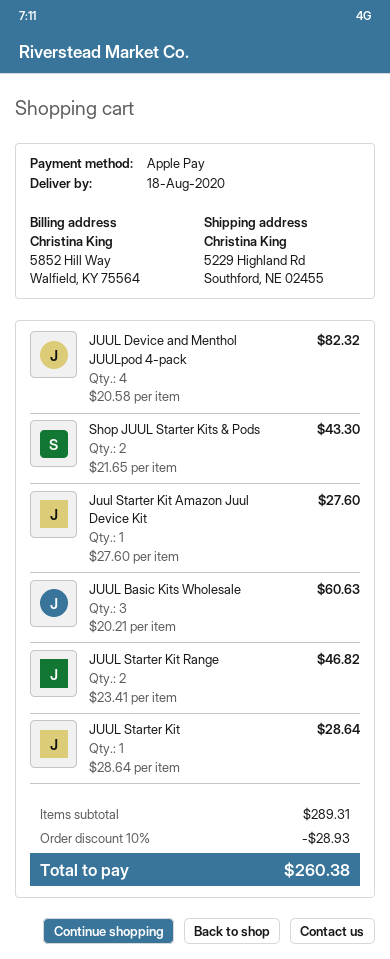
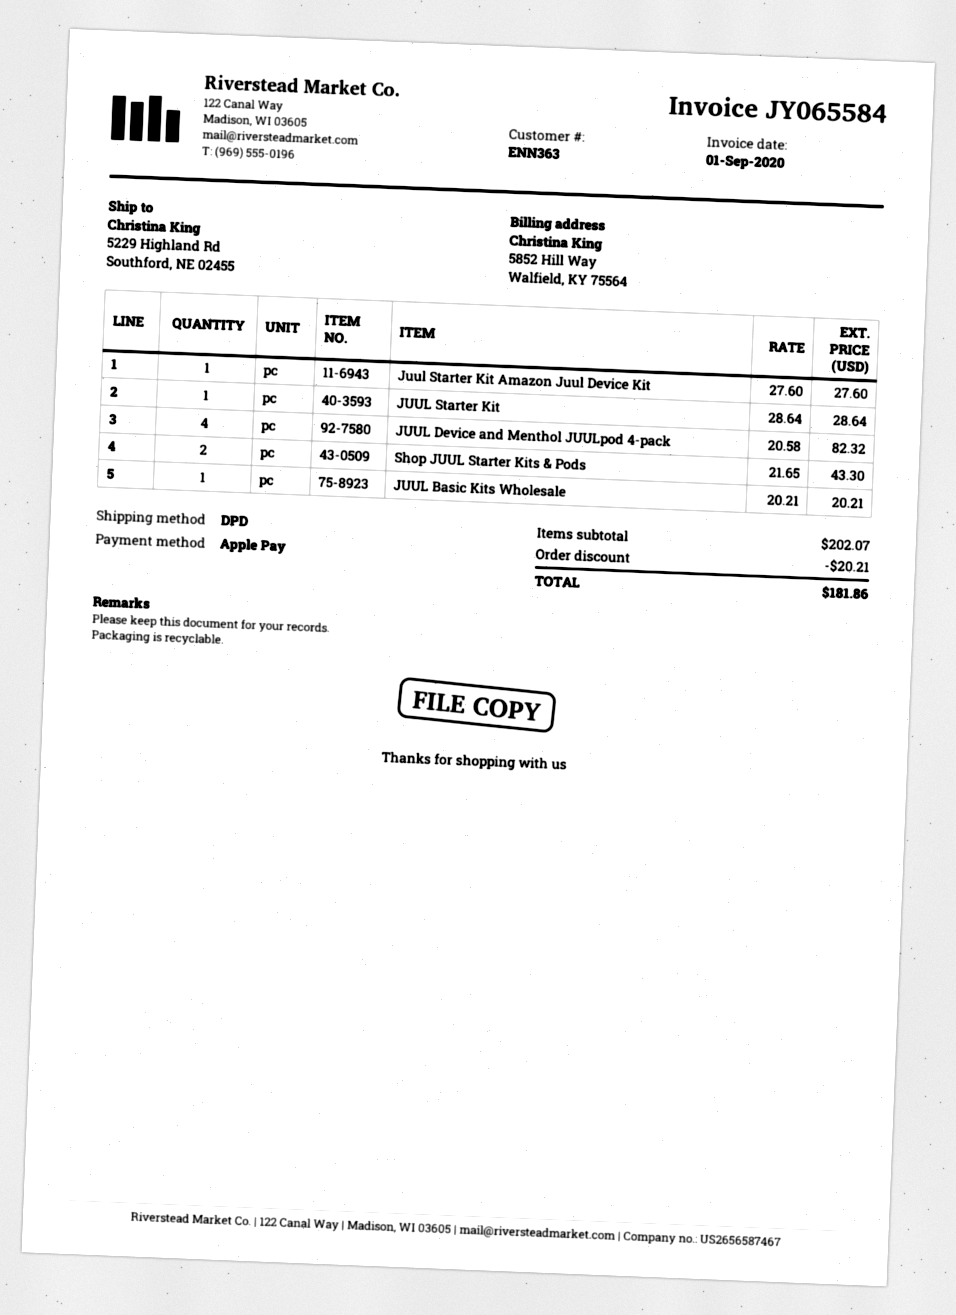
JUUL Basic Kits Wholesale: 3 x 20.21 = 60.63 -> 1 x 20.21 = 20.21
JUUL Starter Kit Range: 2 x 23.41 = 46.82 -> none
subtotal: 289.31 -> 202.07
discount: 28.93 -> 20.21
total: 260.38 -> 181.86

